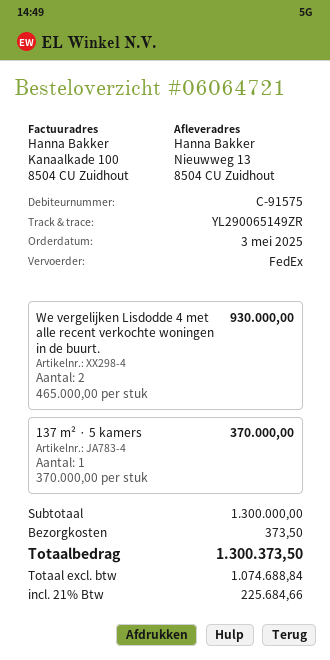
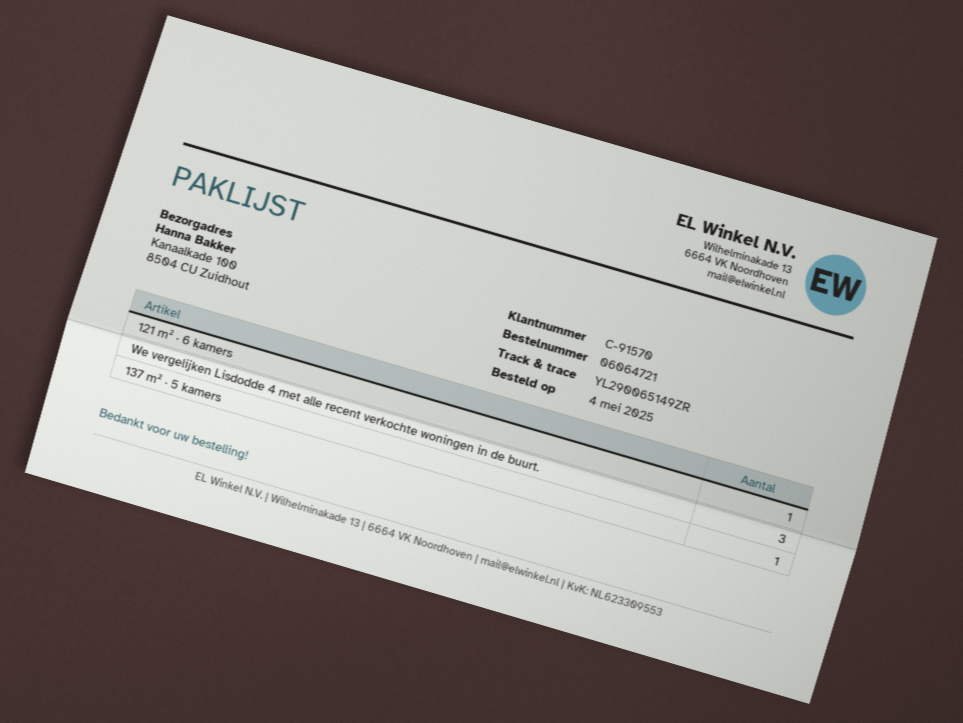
order date: 2025-05-03 -> 2025-05-04
customer number: C-91575 -> C-91570
ship to: Nieuwweg 13, 8504 CU Zuidhout -> Kanaalkade 100, 8504 CU Zuidhout
We vergelijken Lisdodde 4 met alle recent verkochte woningen in de buurt.: 2 -> 3
121 m² · 6 kamers: none -> 1

